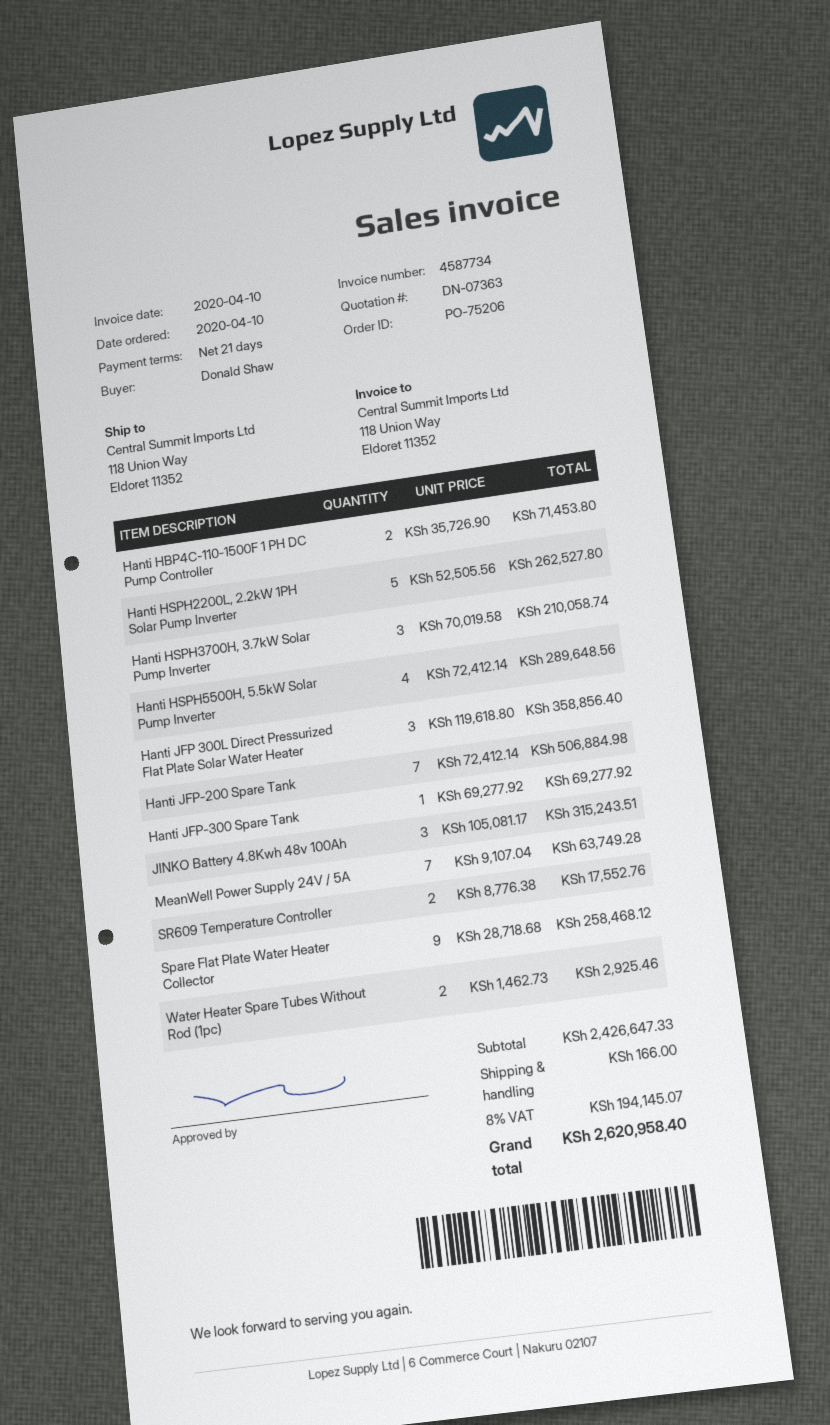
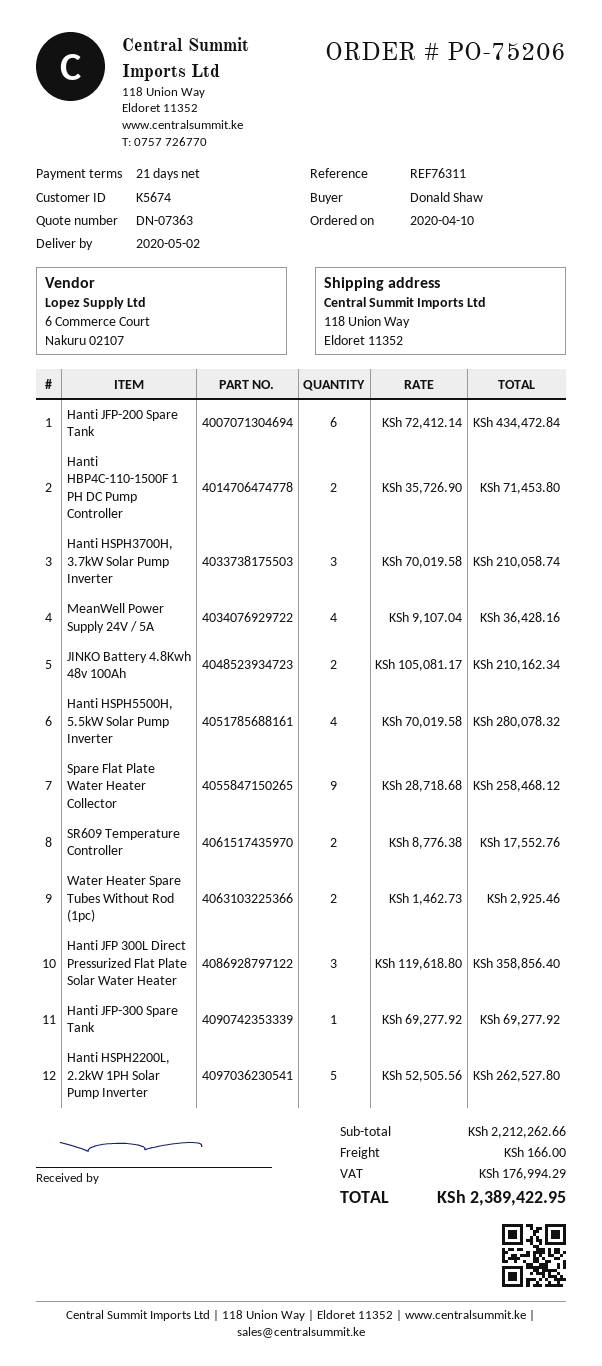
Hanti HSPH5500H, 5.5kW Solar Pump Inverter: 4 x 72412.14 = 289648.56 -> 4 x 70019.58 = 280078.32
Hanti JFP-200 Spare Tank: 7 x 72412.14 = 506884.98 -> 6 x 72412.14 = 434472.84
JINKO Battery 4.8Kwh 48v 100Ah: 3 x 105081.17 = 315243.51 -> 2 x 105081.17 = 210162.34
MeanWell Power Supply 24V / 5A: 7 x 9107.04 = 63749.28 -> 4 x 9107.04 = 36428.16
subtotal: 2426647.33 -> 2212262.66
tax: 194145.07 -> 176994.29
total: 2620958.40 -> 2389422.95

